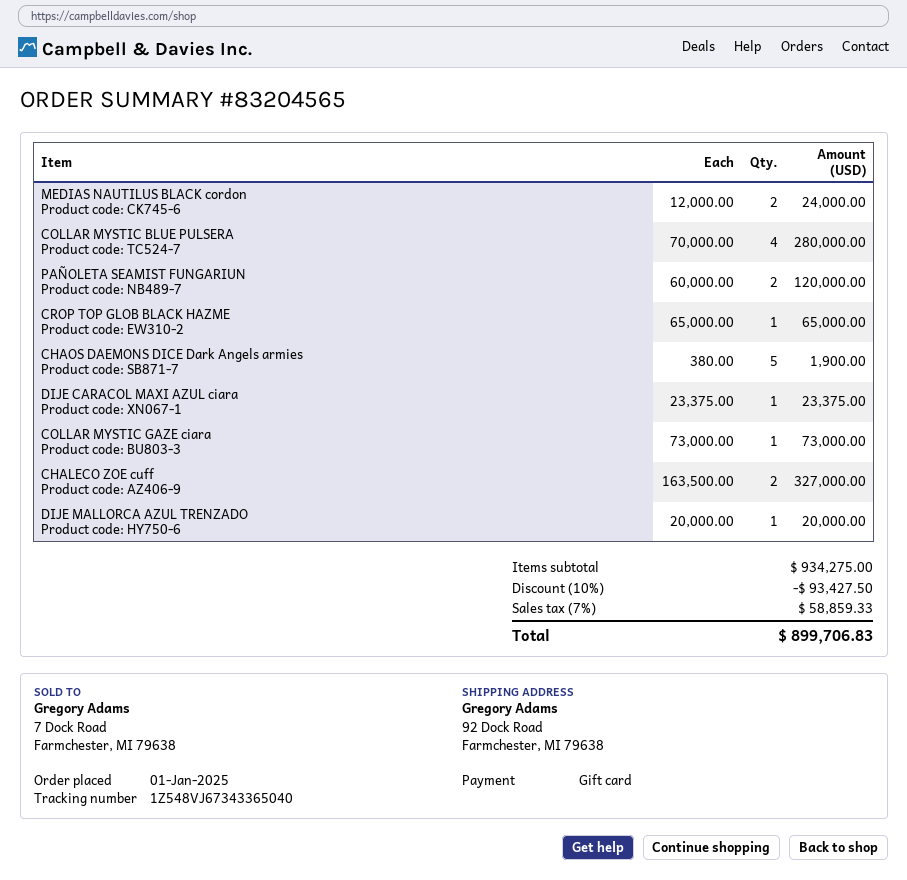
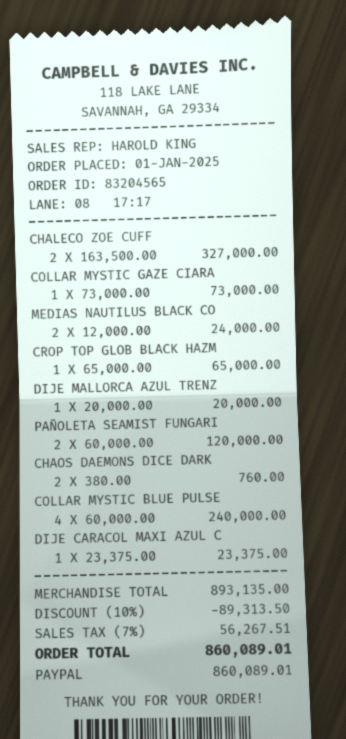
payment method: gift card -> PayPal
COLLAR MYSTIC BLUE PULSERA: 4 x 70000.00 = 280000.00 -> 4 x 60000.00 = 240000.00
CHAOS DAEMONS DICE Dark Angels armies: 5 x 380.00 = 1900.00 -> 2 x 380.00 = 760.00
subtotal: 934275.00 -> 893135.00
discount: 10% = 93427.50 -> 10% = 89313.50
tax: 7% = 58859.33 -> 7% = 56267.51
total: 899706.83 -> 860089.01

